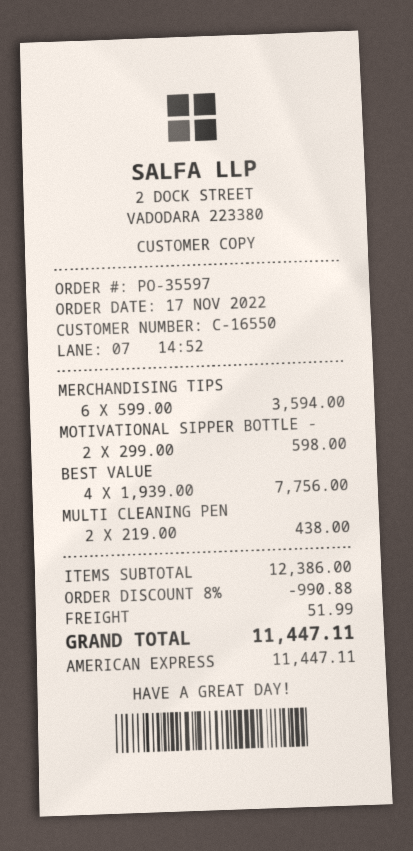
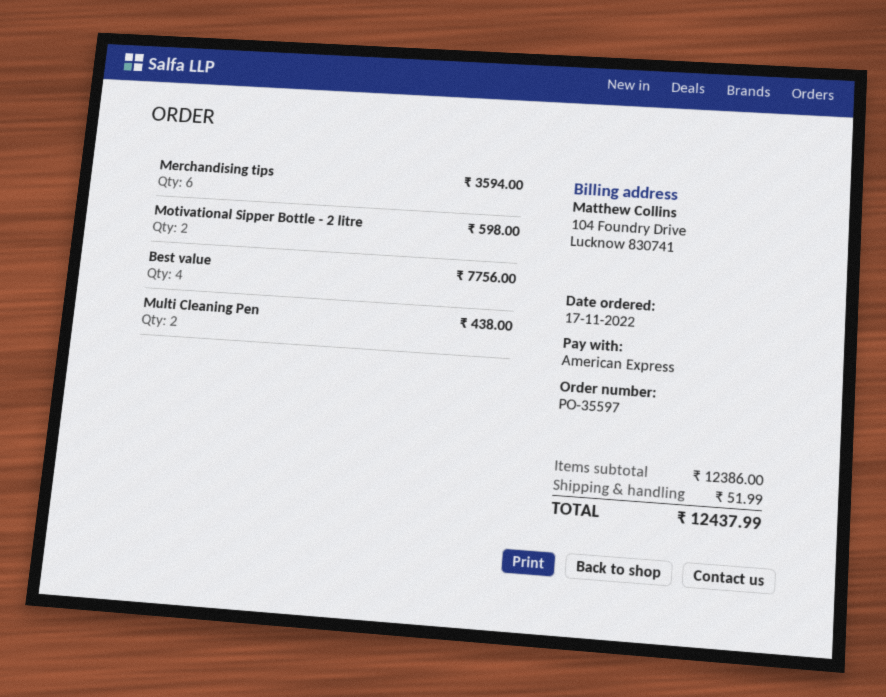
discount: 8% = 990.88 -> none
total: 11447.11 -> 12437.99

